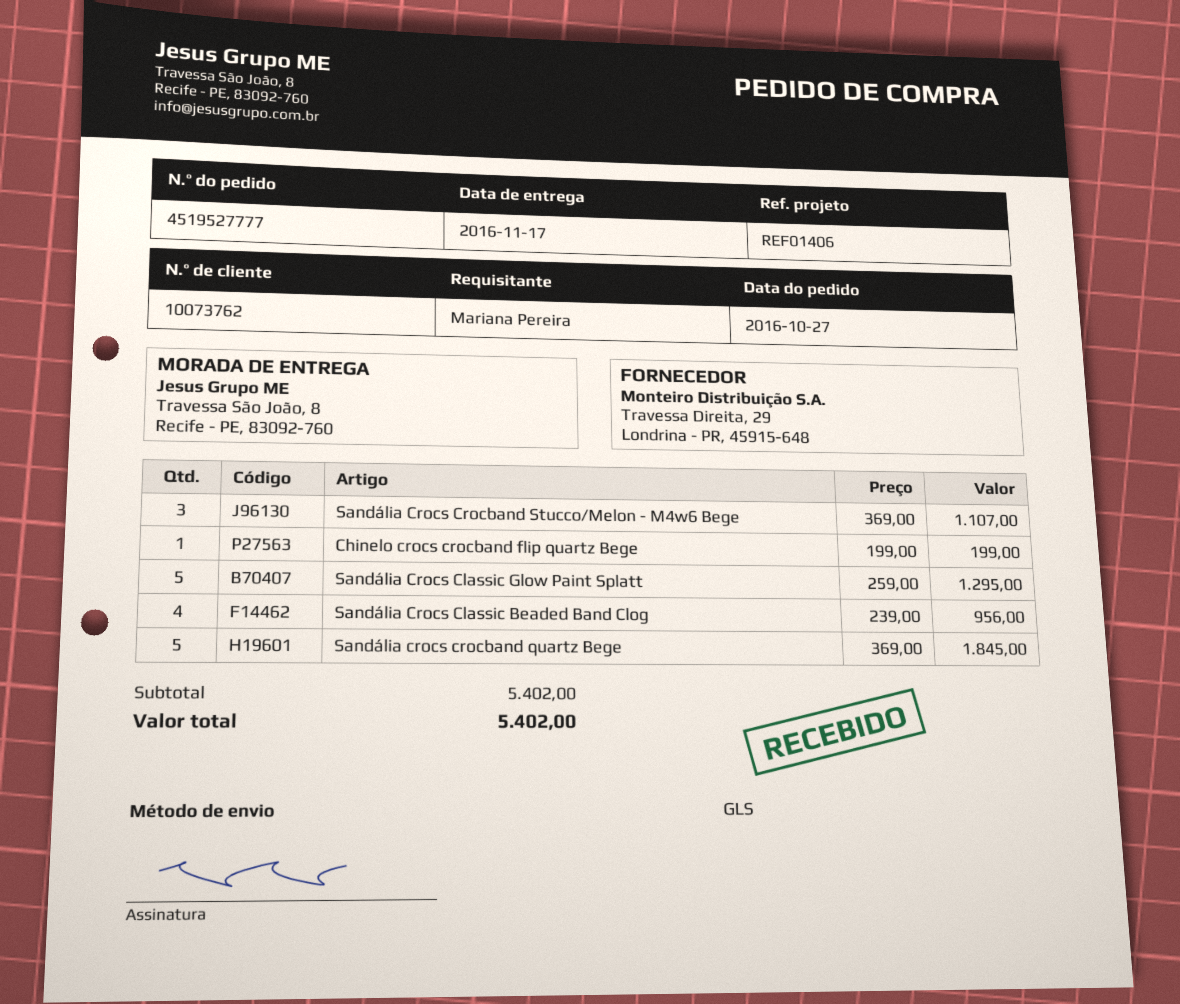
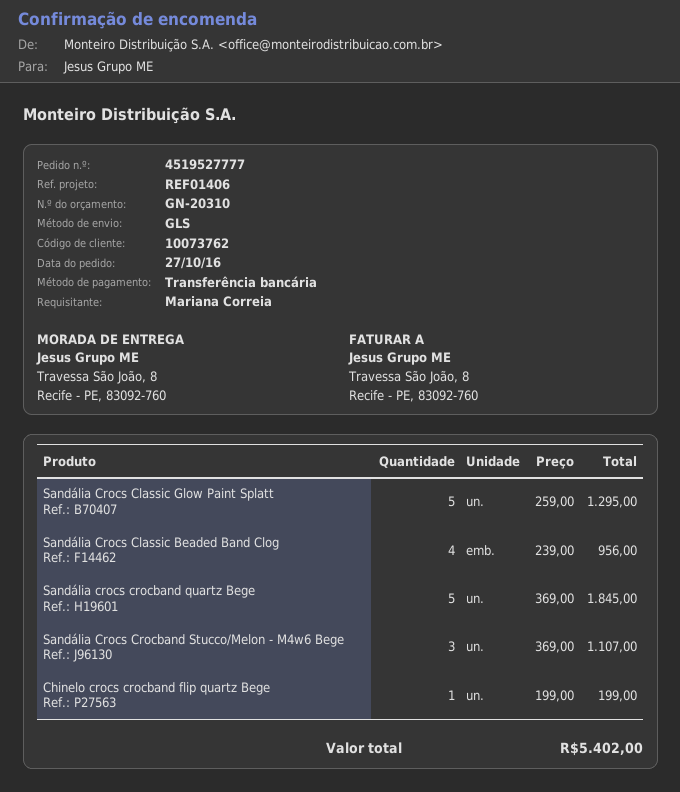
ordered by: Mariana Pereira -> Mariana Correia

